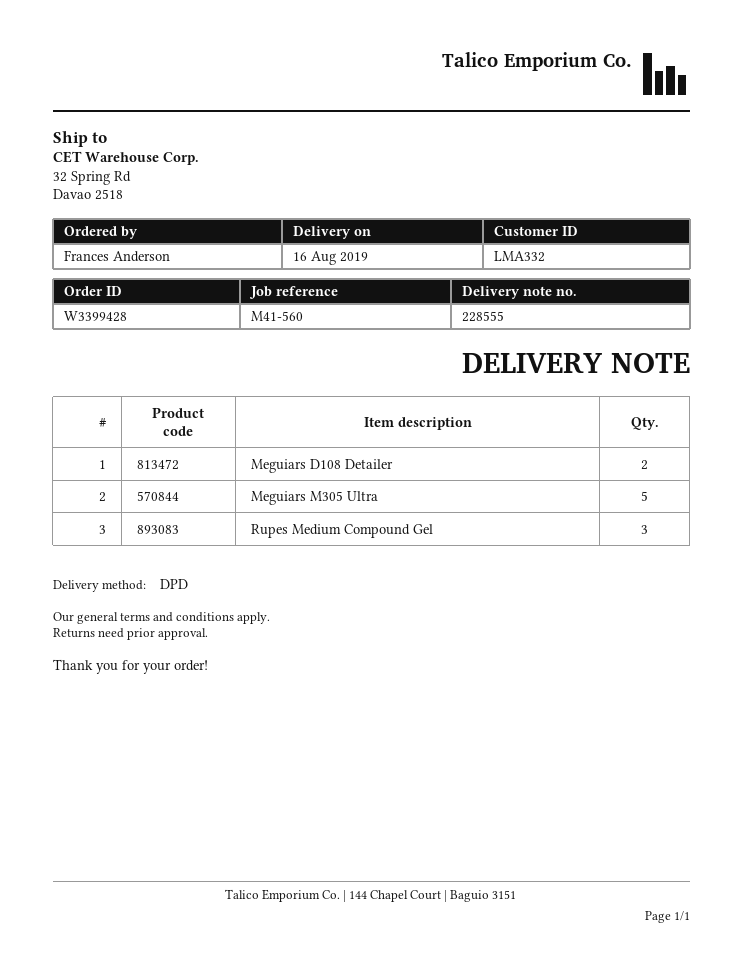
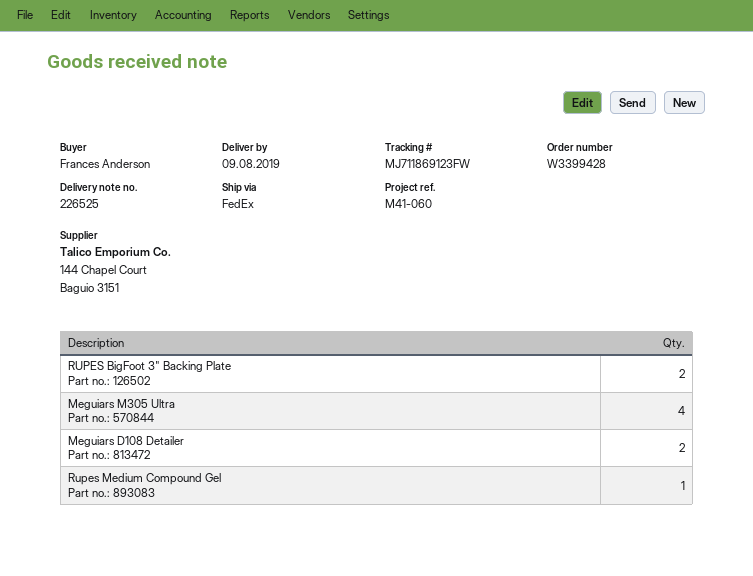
delivery note number: 228555 -> 226525
delivery date: 2019-08-16 -> 2019-08-09
reference: M41-560 -> M41-060
shipping method: DPD -> FedEx
Meguiars M305 Ultra: 5 -> 4
Rupes Medium Compound Gel: 3 -> 1
RUPES BigFoot 3" Backing Plate: none -> 2

